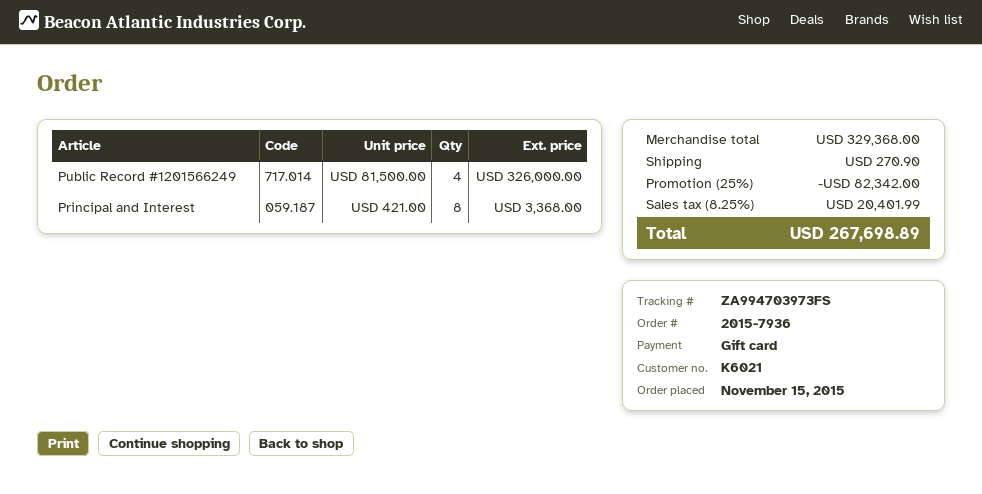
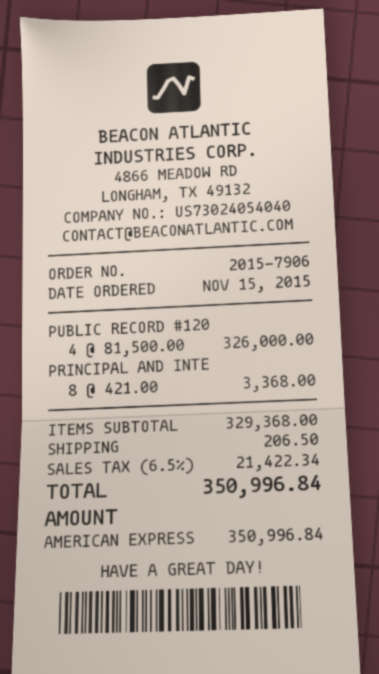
order number: 2015-7936 -> 2015-7906
payment method: gift card -> American Express
discount: 25% = 82342.00 -> none
shipping: 270.90 -> 206.50
tax: 8.25% = 20401.99 -> 6.5% = 21422.34
total: 267698.89 -> 350996.84

